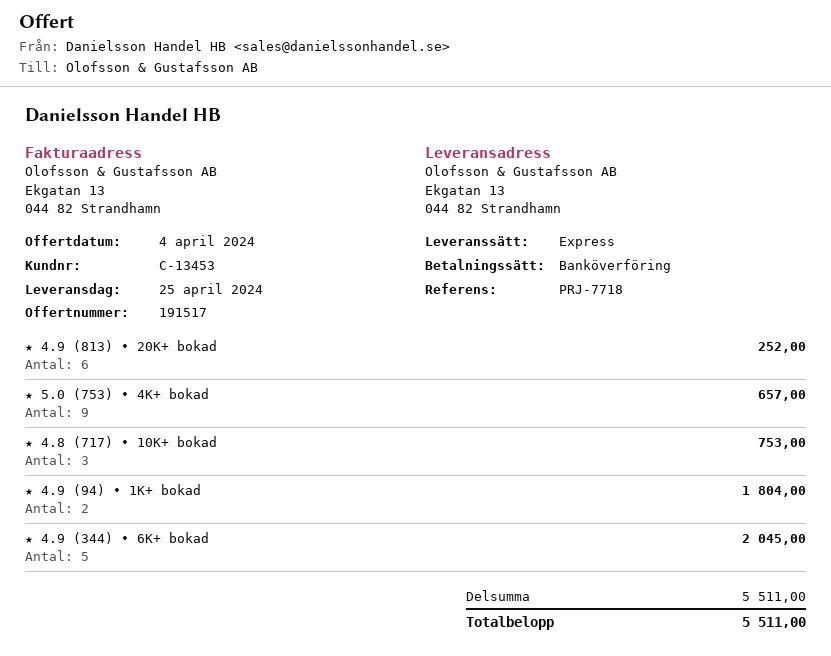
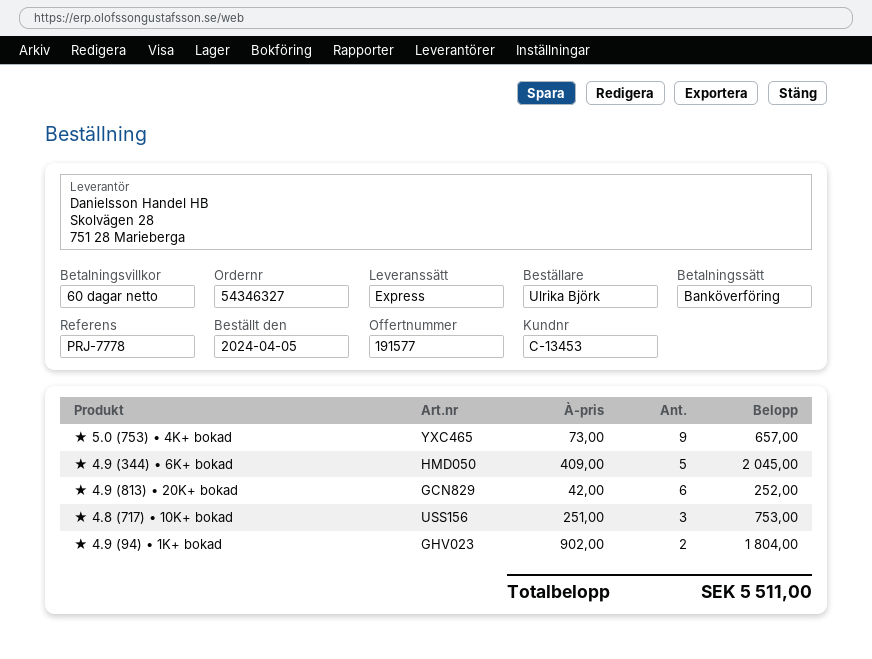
quote number: 191517 -> 191577
reference: PRJ-7718 -> PRJ-7778

